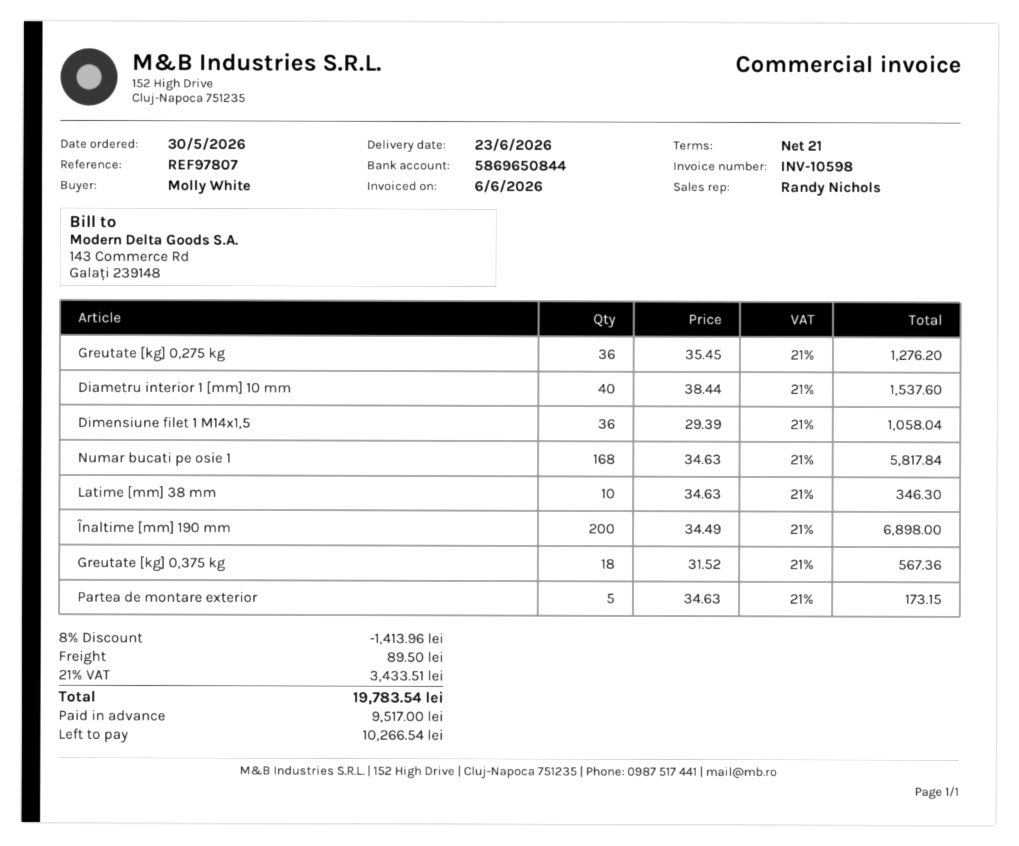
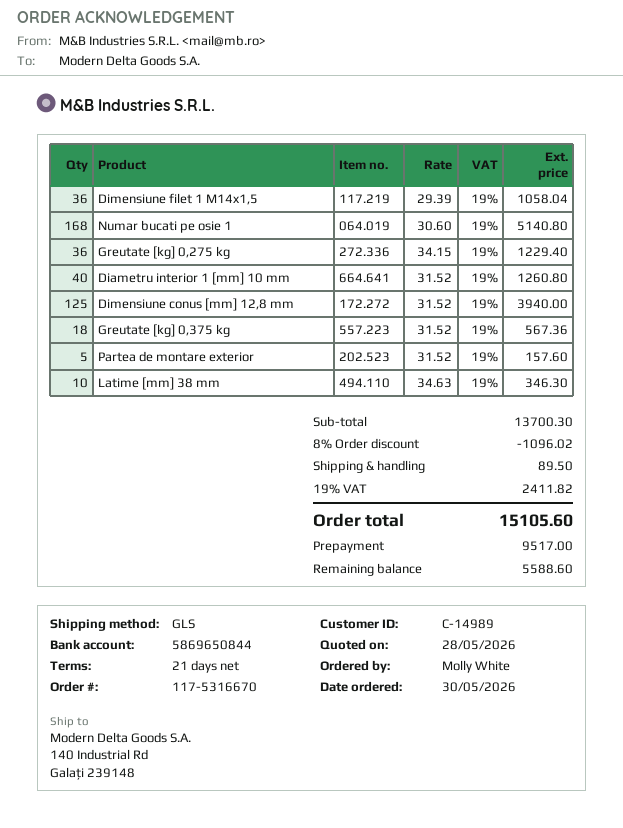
Greutate [kg] 0,275 kg: 36 x 35.45 = 1276.20 -> 36 x 34.15 = 1229.40
Diametru interior 1 [mm] 10 mm: 40 x 38.44 = 1537.60 -> 40 x 31.52 = 1260.80
Numar bucati pe osie 1: 168 x 34.63 = 5817.84 -> 168 x 30.60 = 5140.80
Înaltime [mm] 190 mm: 200 x 34.49 = 6898.00 -> none
Partea de montare exterior: 5 x 34.63 = 173.15 -> 5 x 31.52 = 157.60
Dimensiune conus [mm] 12,8 mm: none -> 125 x 31.52 = 3940.00
discount: 8% = 1413.96 -> 8% = 1096.02
tax: 21% = 3433.51 -> 19% = 2411.82
total: 19783.54 -> 15105.60
balance: 10266.54 -> 5588.60

